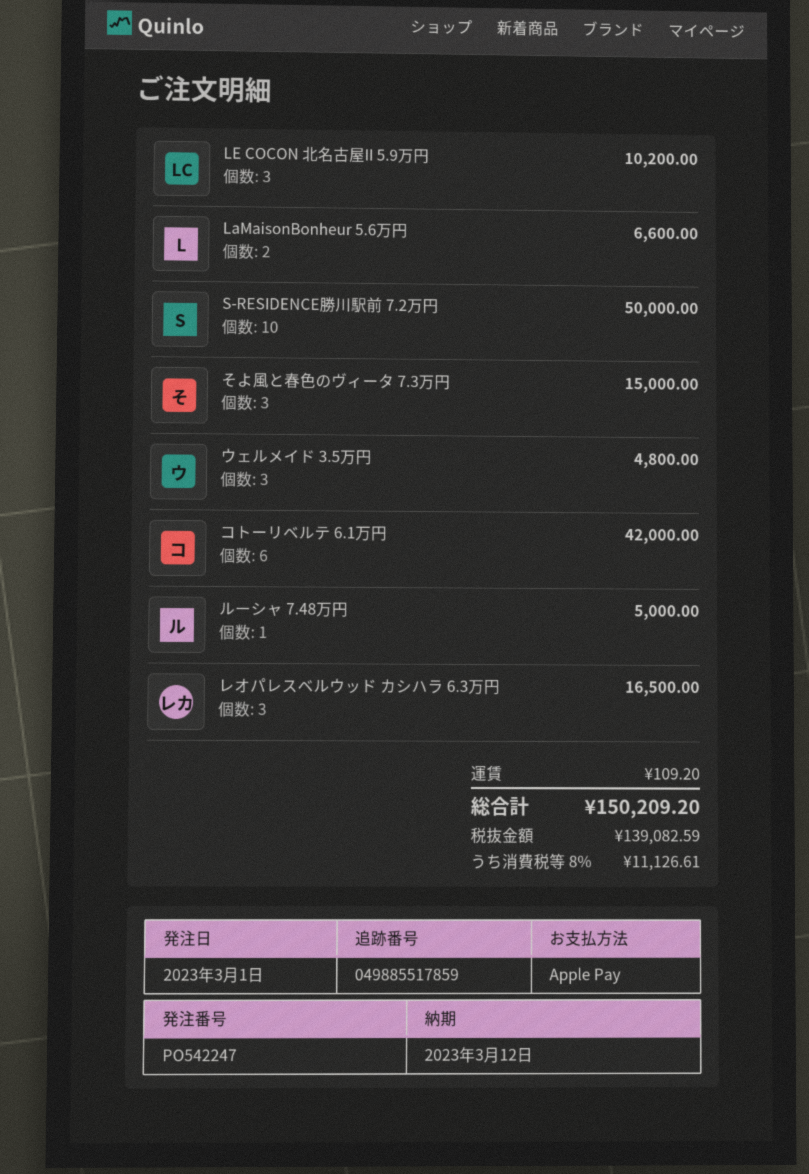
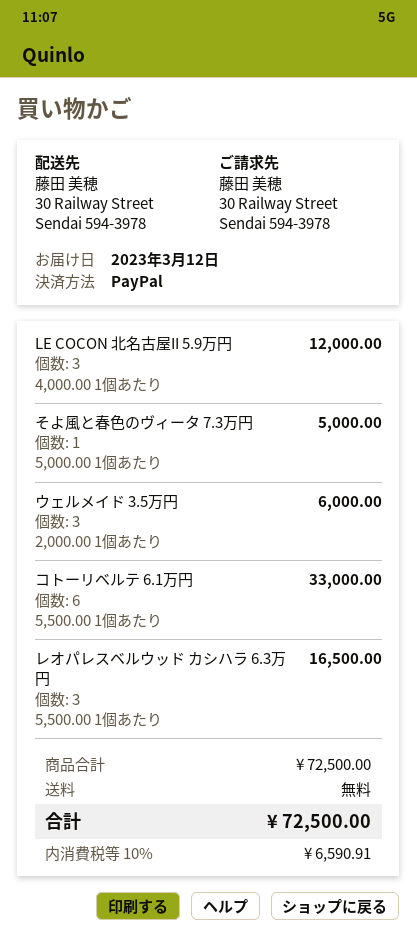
payment method: Apple Pay -> PayPal
LE COCON 北名古屋II 5.9万円: 3 for 10200.00 -> 3 for 12000.00
LaMaisonBonheur 5.6万円: 2 for 6600.00 -> none
S-RESIDENCE勝川駅前 7.2万円: 10 for 50000.00 -> none
そよ風と春色のヴィータ 7.3万円: 3 for 15000.00 -> 1 for 5000.00
ウェルメイド 3.5万円: 3 for 4800.00 -> 3 for 6000.00
コトーリベルテ 6.1万円: 6 for 42000.00 -> 6 for 33000.00
ルーシャ 7.48万円: 1 for 5000.00 -> none
shipping: 109.20 -> 0.00
tax: 8% = 11126.61 -> 10% = 6590.91
total: 150209.20 -> 72500.00

